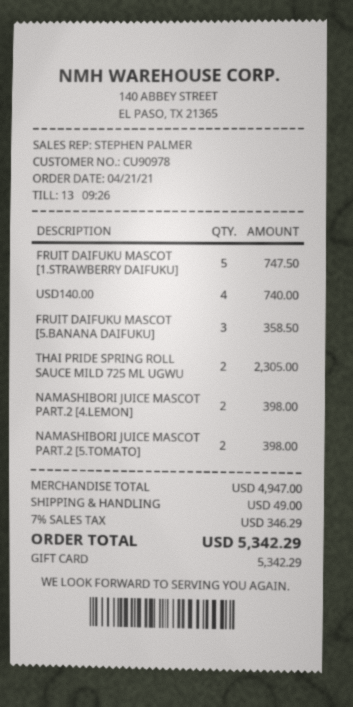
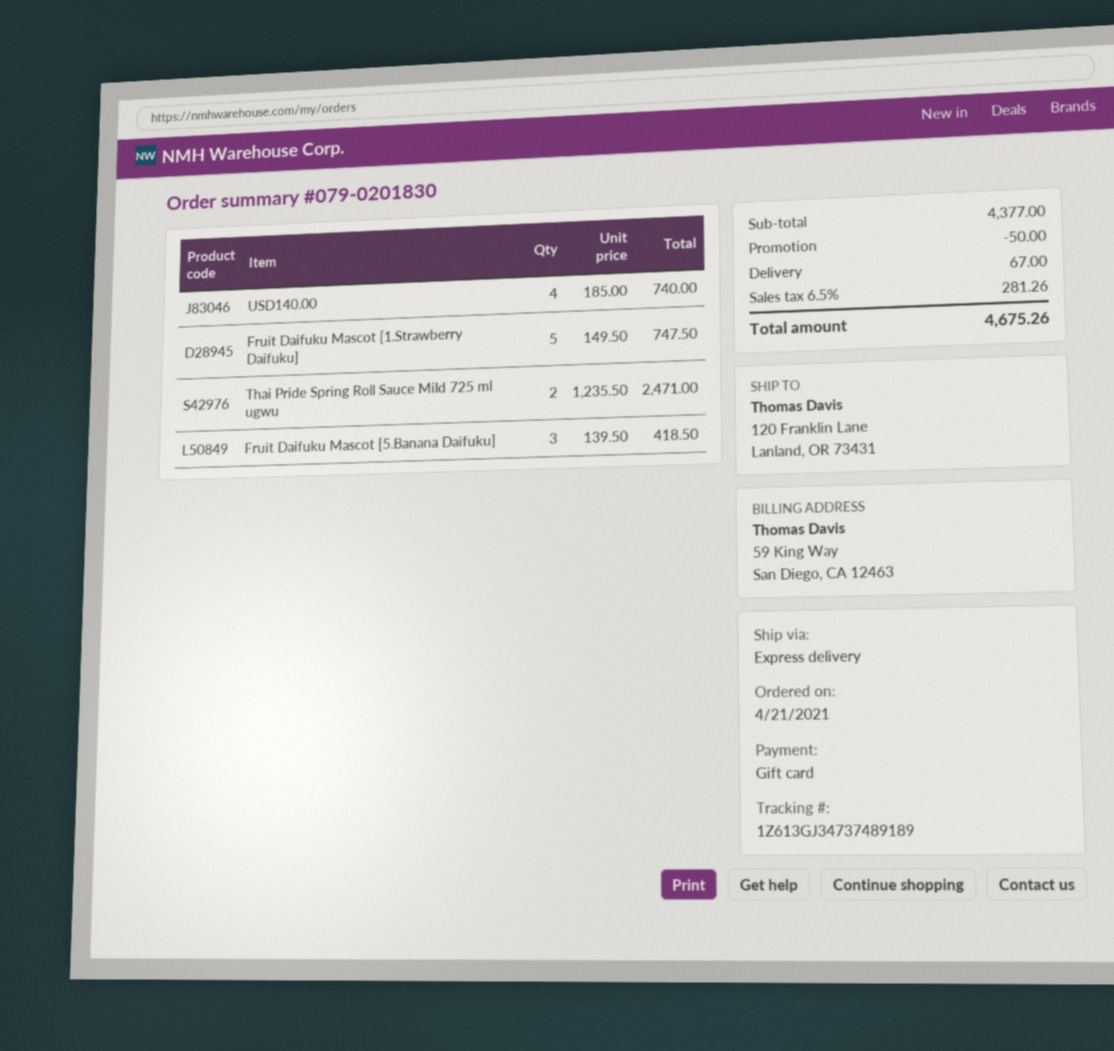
FRUIT DAIFUKU MASCOT [5.BANANA DAIFUKU]: 3 for 358.50 -> 3 for 418.50
THAI PRIDE SPRING ROLL SAUCE MILD 725 ML UGWU: 2 for 2305.00 -> 2 for 2471.00
NAMASHIBORI JUICE MASCOT PART.2 [4.LEMON]: 2 for 398.00 -> none
NAMASHIBORI JUICE MASCOT PART.2 [5.TOMATO]: 2 for 398.00 -> none
subtotal: 4947.00 -> 4377.00
discount: none -> 50.00
shipping: 49.00 -> 67.00
tax: 7% = 346.29 -> 6.5% = 281.26
total: 5342.29 -> 4675.26

